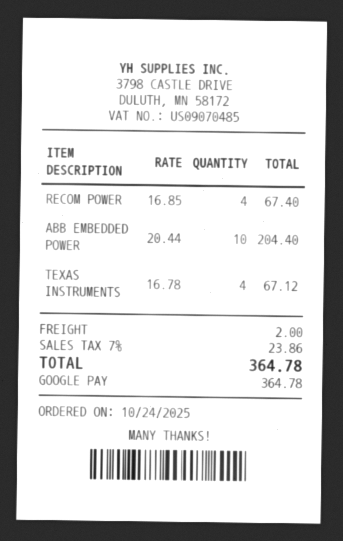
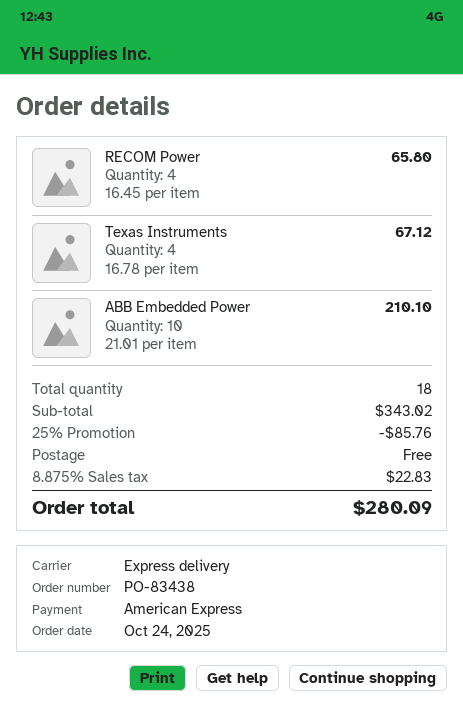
payment method: Google Pay -> American Express
RECOM POWER: 4 x 16.85 = 67.40 -> 4 x 16.45 = 65.80
ABB EMBEDDED POWER: 10 x 20.44 = 204.40 -> 10 x 21.01 = 210.10
discount: none -> 25% = 85.76
shipping: 2.00 -> 0.00
tax: 7% = 23.86 -> 8.875% = 22.83
total: 364.78 -> 280.09

